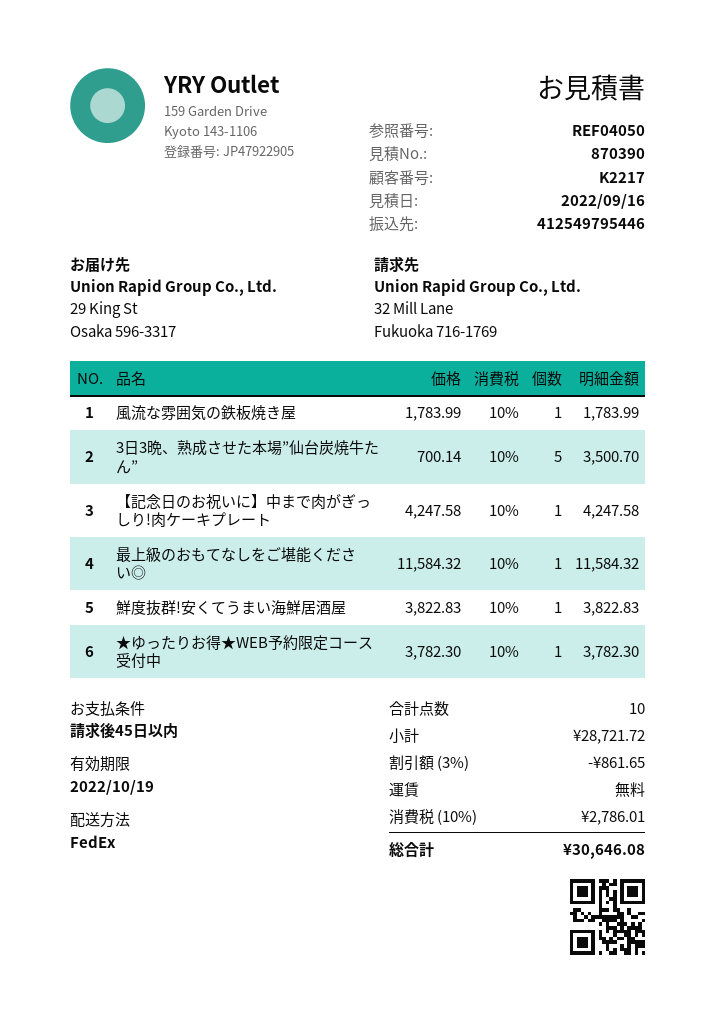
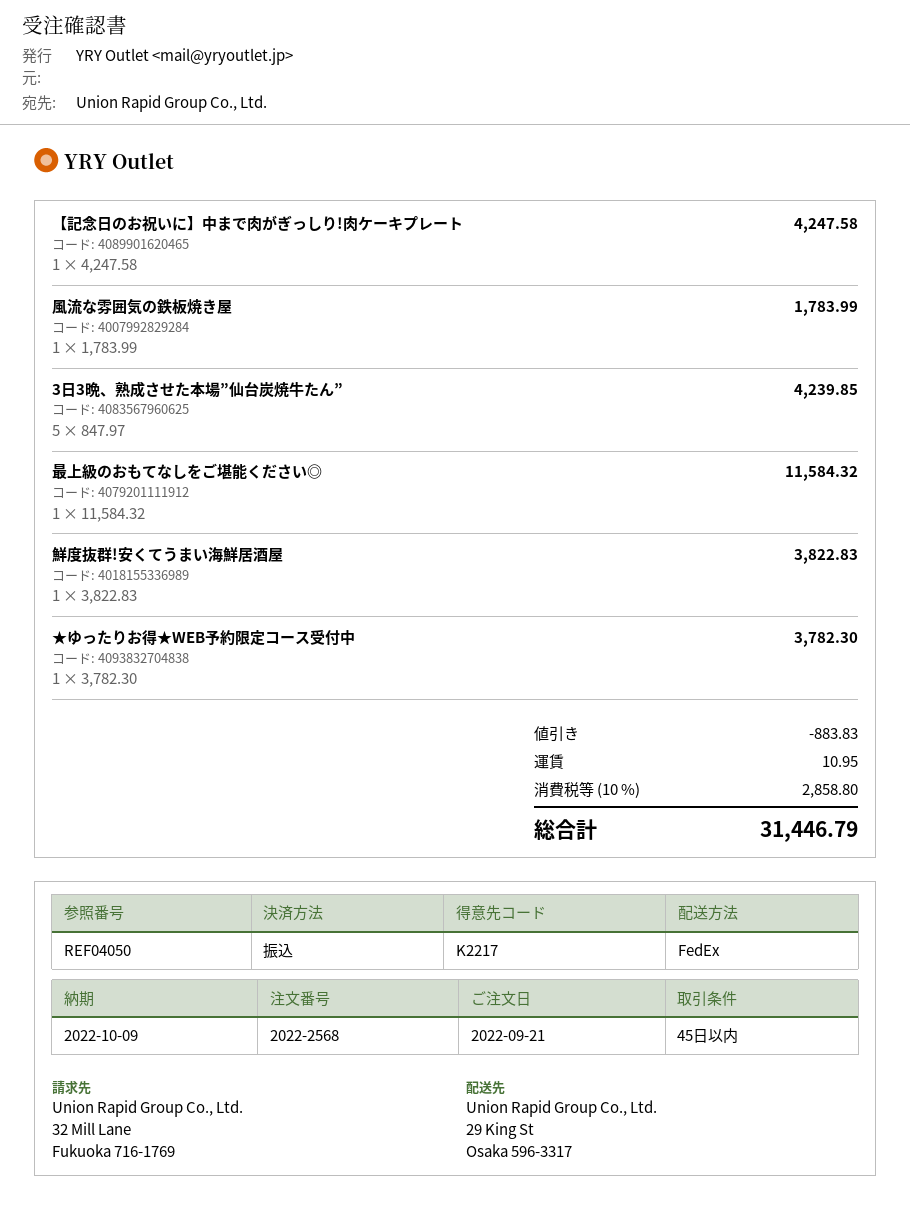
3日3晩、熟成させた本場”仙台炭焼牛たん”: 5 x 700.14 = 3500.70 -> 5 x 847.97 = 4239.85
discount: 861.65 -> 883.83
shipping: 0.00 -> 10.95
tax: 10% = 2786.01 -> 10% = 2858.80
total: 30646.08 -> 31446.79

